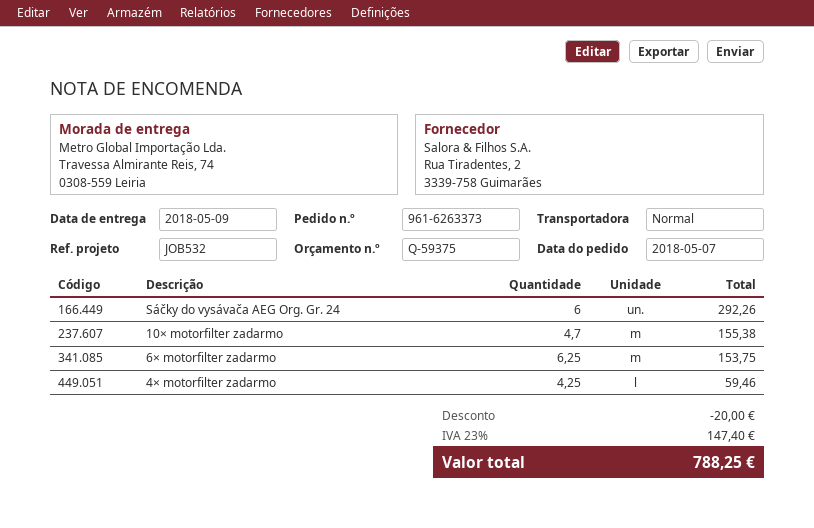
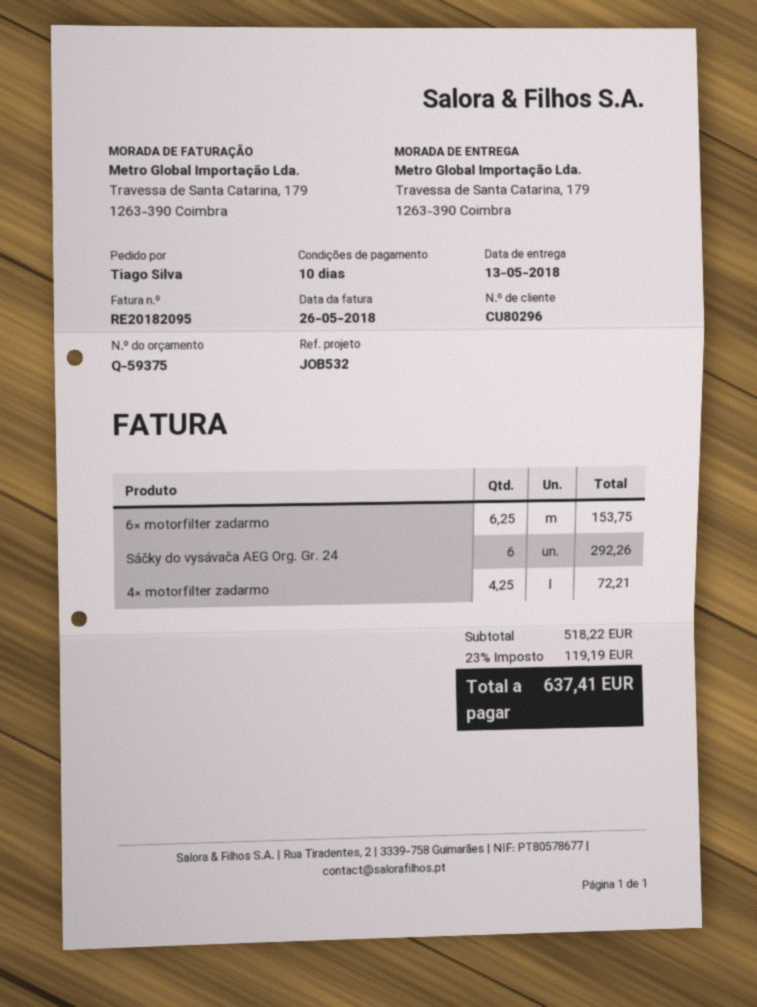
delivery date: 2018-05-09 -> 2018-05-13
ship to: Travessa Almirante Reis, 74, 0308-559 Leiria -> Travessa de Santa Catarina, 179, 1263-390 Coimbra
10× motorfilter zadarmo: 4.7 for 155.38 -> none
4× motorfilter zadarmo: 4.25 for 59.46 -> 4.25 for 72.21
discount: 20.00 -> none
tax: 23% = 147.40 -> 23% = 119.19
total: 788.25 -> 637.41

